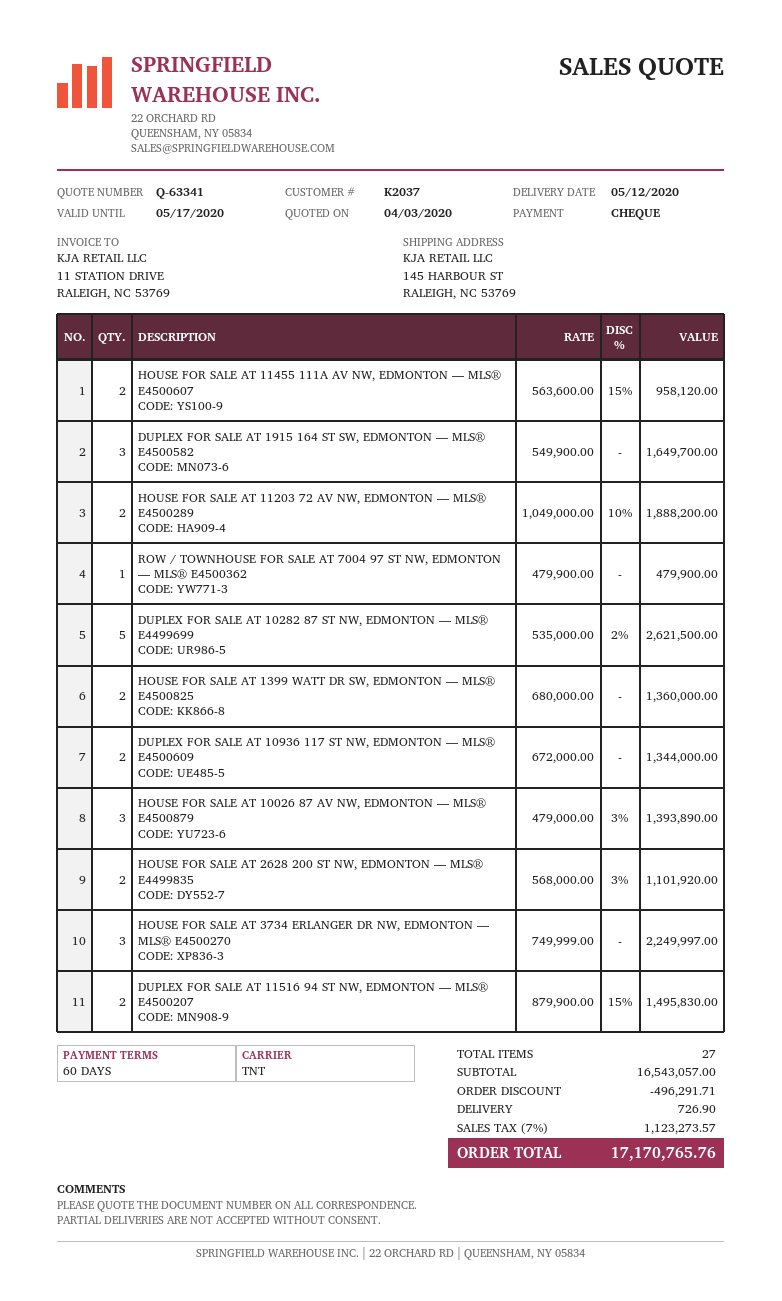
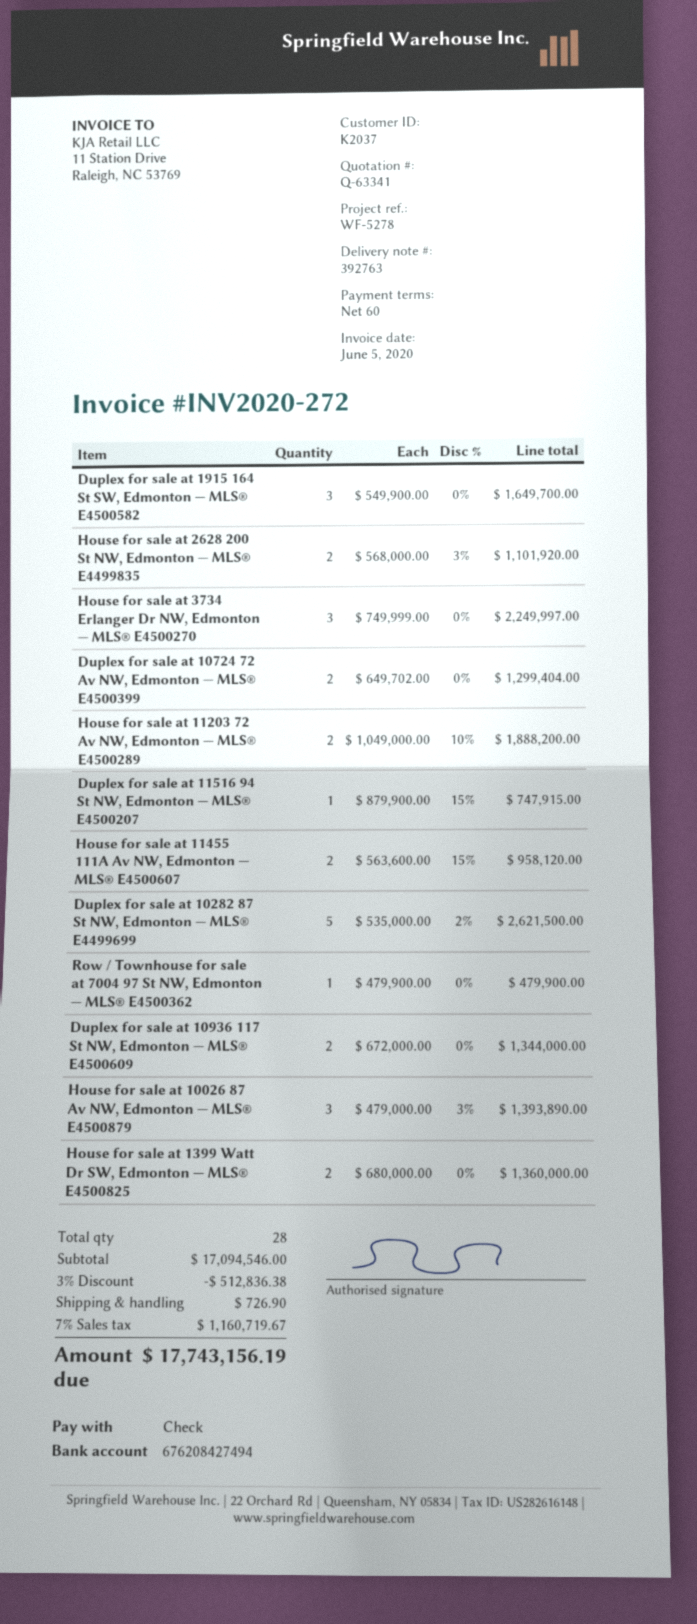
DUPLEX FOR SALE AT 11516 94 ST NW, EDMONTON — MLS® E4500207: 2 x 879900.00 - 15% = 1495830.00 -> 1 x 879900.00 - 15% = 747915.00
Duplex for sale at 10724 72 Av NW, Edmonton — MLS® E4500399: none -> 2 x 649702.00 = 1299404.00
total quantity: 27 -> 28
subtotal: 16543057.00 -> 17094546.00
discount: 496291.71 -> 512836.38
tax: 7% = 1123273.57 -> 7% = 1160719.67
total: 17170765.76 -> 17743156.19

